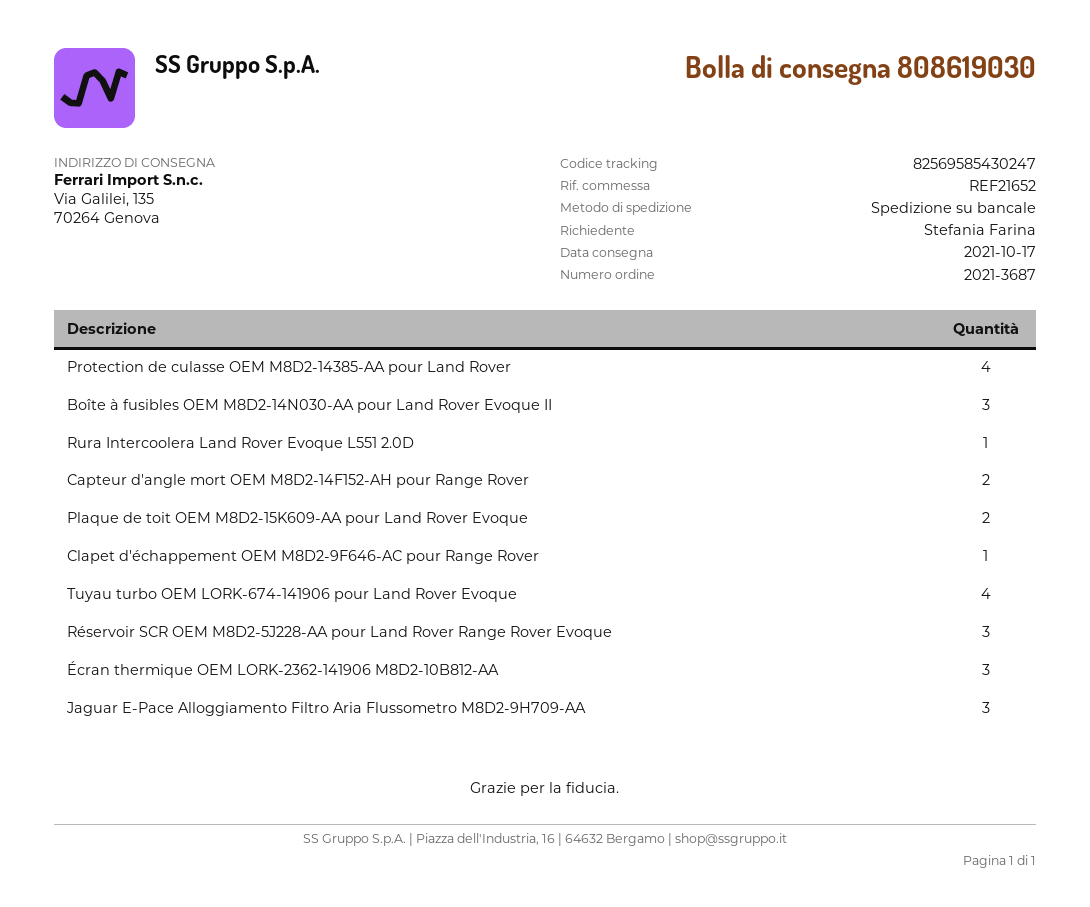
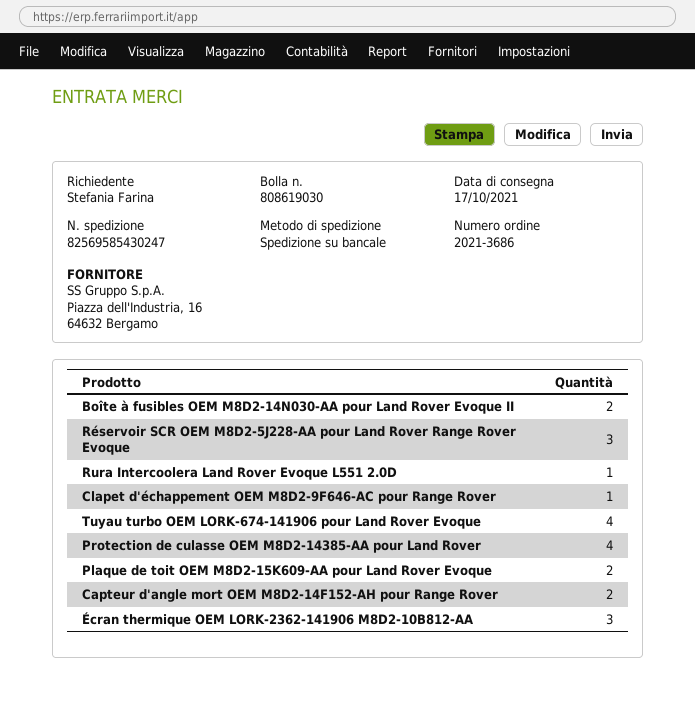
order number: 2021-3687 -> 2021-3686
Boîte à fusibles OEM M8D2-14N030-AA pour Land Rover Evoque II: 3 -> 2
Jaguar E-Pace Alloggiamento Filtro Aria Flussometro M8D2-9H709-AA: 3 -> none

